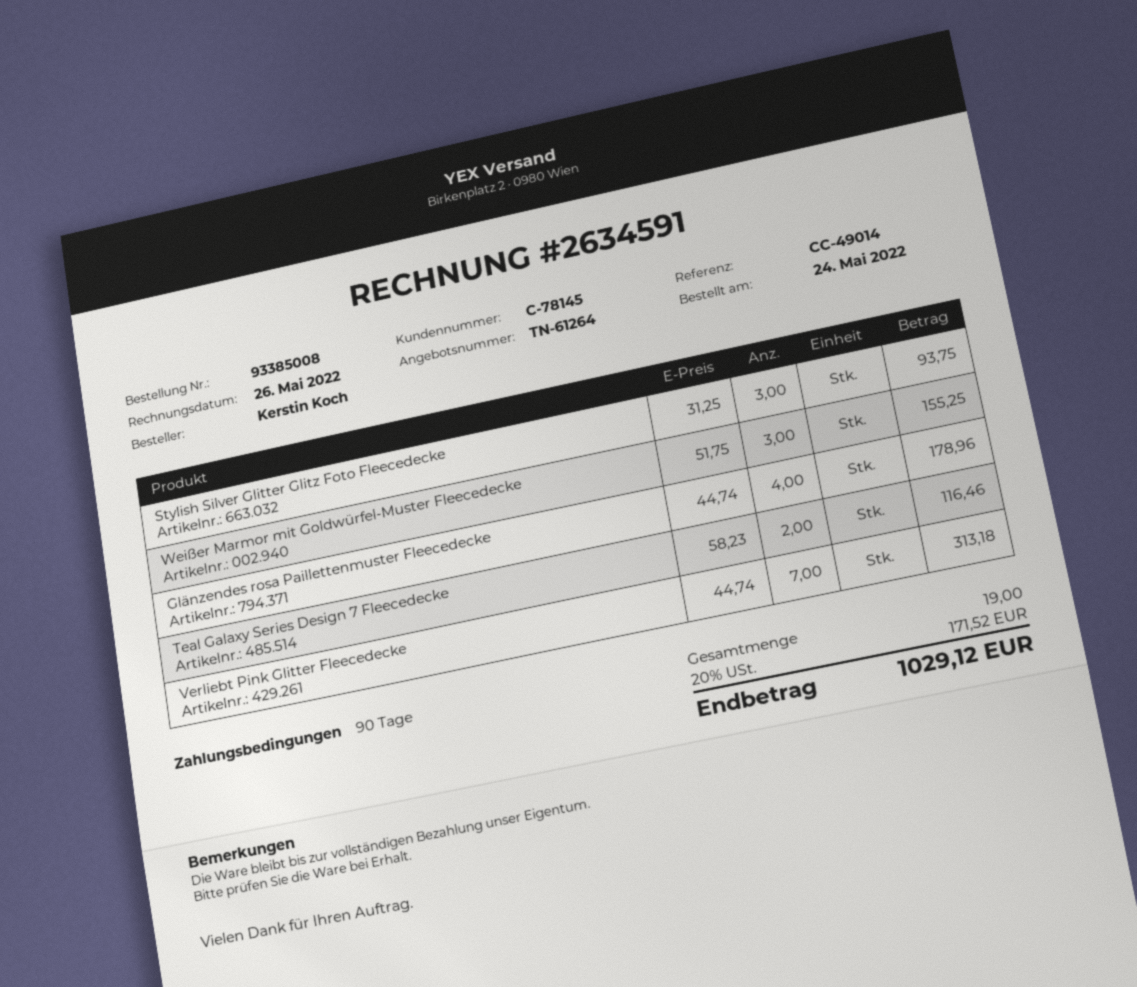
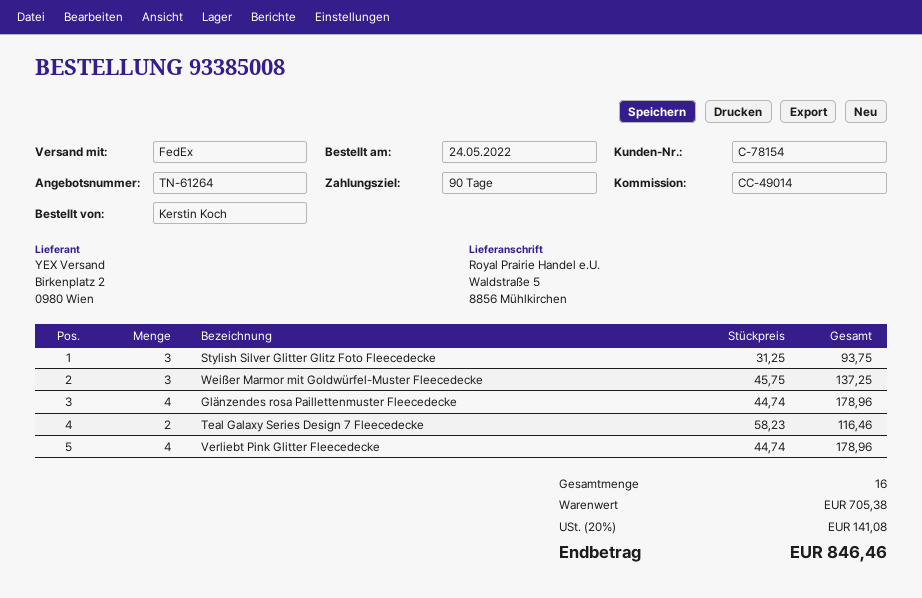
customer number: C-78145 -> C-78154
Weißer Marmor mit Goldwürfel-Muster Fleecedecke: 3 x 51.75 = 155.25 -> 3 x 45.75 = 137.25
Verliebt Pink Glitter Fleecedecke: 7 x 44.74 = 313.18 -> 4 x 44.74 = 178.96
total quantity: 19 -> 16
tax: 20% = 171.52 -> 20% = 141.08
total: 1029.12 -> 846.46

